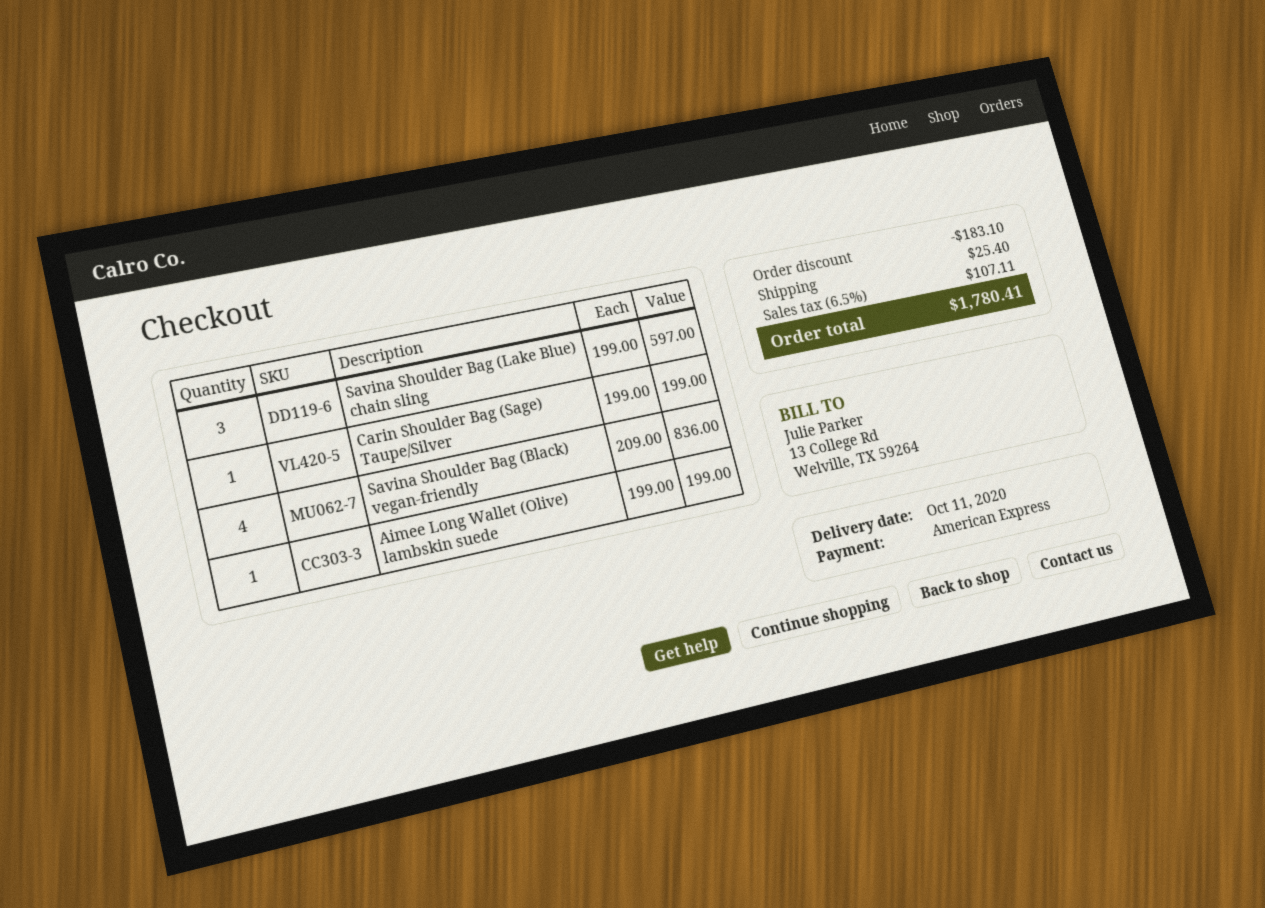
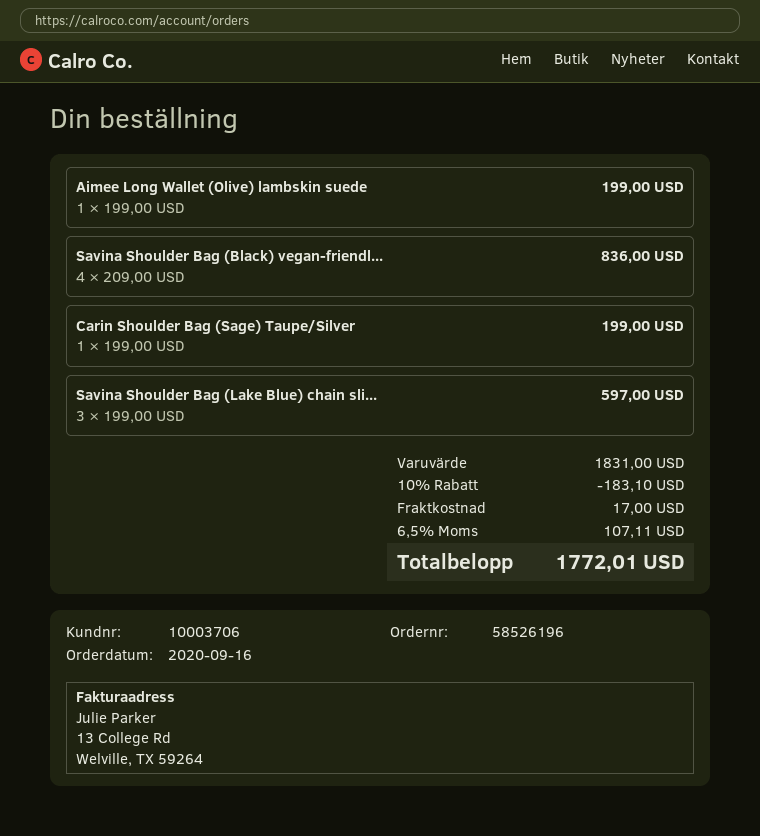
shipping: 25.40 -> 17.00
total: 1780.41 -> 1772.01

